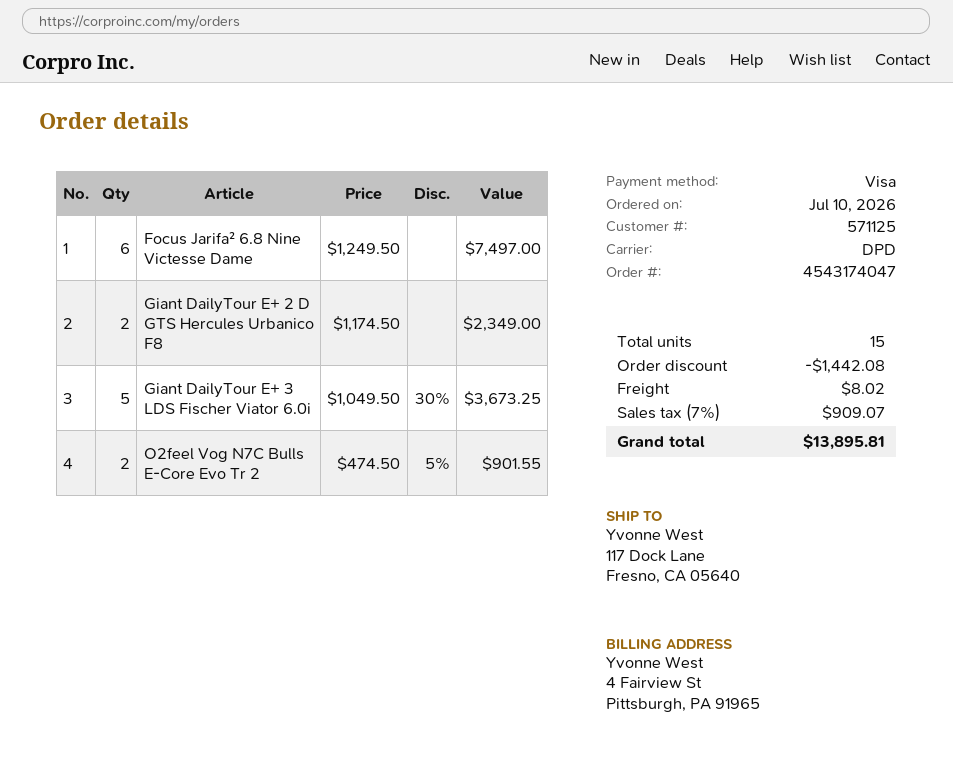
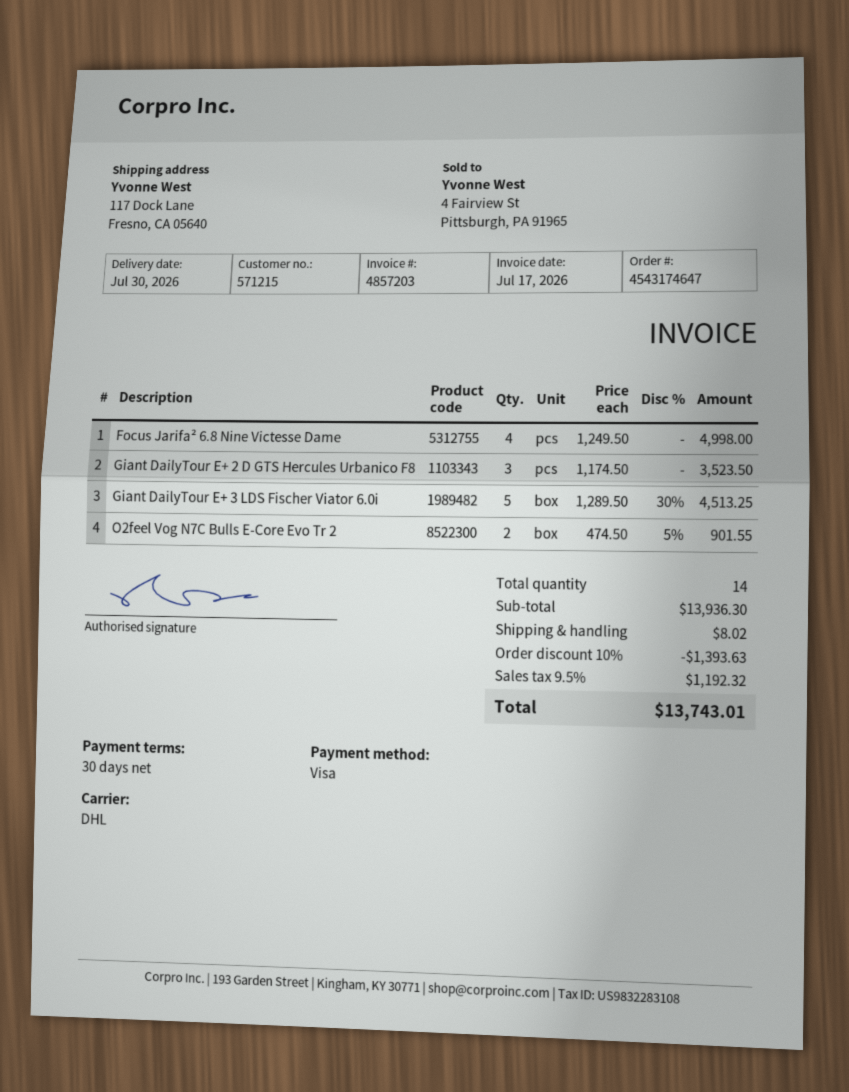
order number: 4543174047 -> 4543174647
customer number: 571125 -> 571215
shipping method: DPD -> DHL
Focus Jarifa² 6.8 Nine Victesse Dame: 6 x 1249.50 = 7497.00 -> 4 x 1249.50 = 4998.00
Giant DailyTour E+ 2 D GTS Hercules Urbanico F8: 2 x 1174.50 = 2349.00 -> 3 x 1174.50 = 3523.50
Giant DailyTour E+ 3 LDS Fischer Viator 6.0i: 5 x 1049.50 - 30% = 3673.25 -> 5 x 1289.50 - 30% = 4513.25
total quantity: 15 -> 14
discount: 1442.08 -> 1393.63
tax: 7% = 909.07 -> 9.5% = 1192.32
total: 13895.81 -> 13743.01

